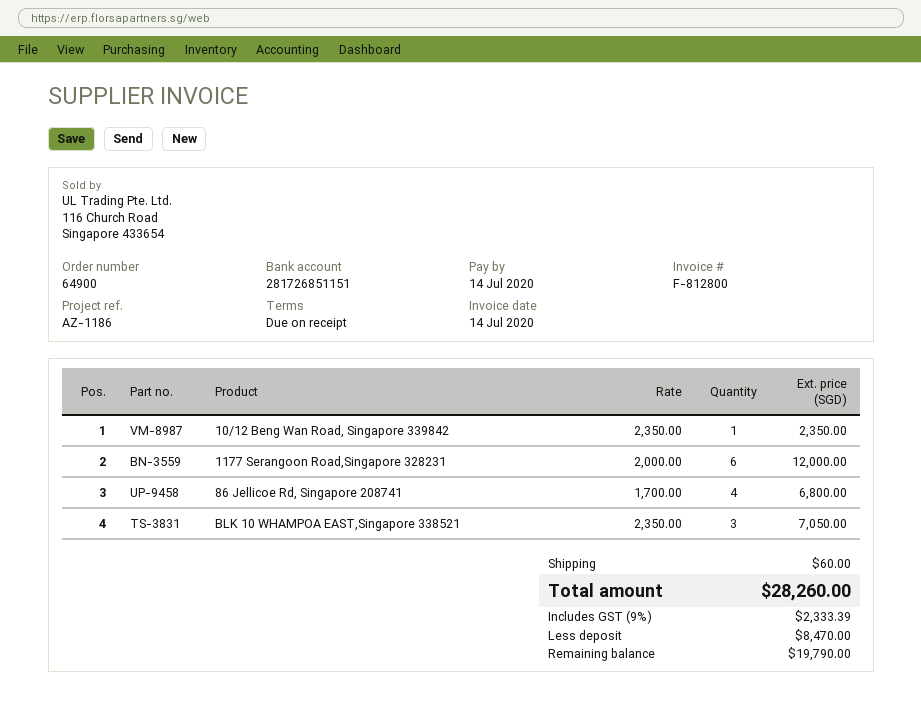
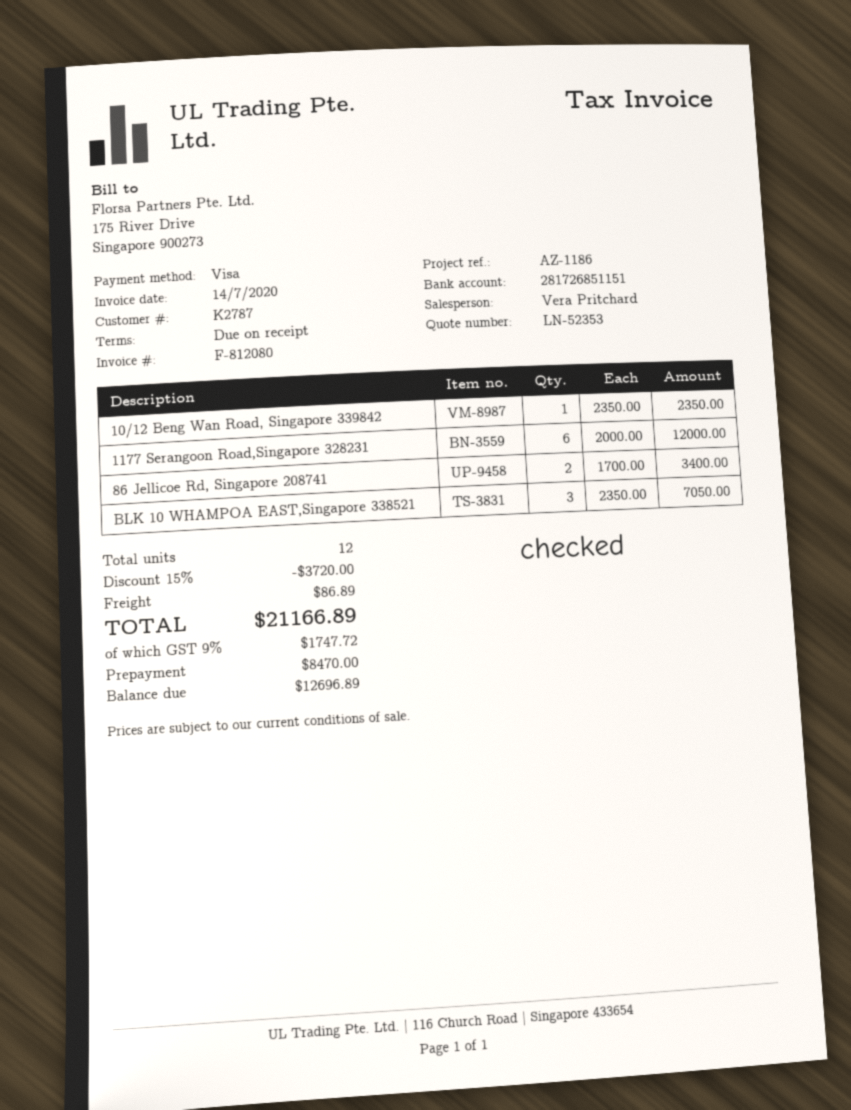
invoice number: F-812800 -> F-812080
86 Jellicoe Rd, Singapore 208741: 4 x 1700.00 = 6800.00 -> 2 x 1700.00 = 3400.00
discount: none -> 15% = 3720.00
shipping: 60.00 -> 86.89
tax: 9% = 2333.39 -> 9% = 1747.72
total: 28260.00 -> 21166.89
balance: 19790.00 -> 12696.89

